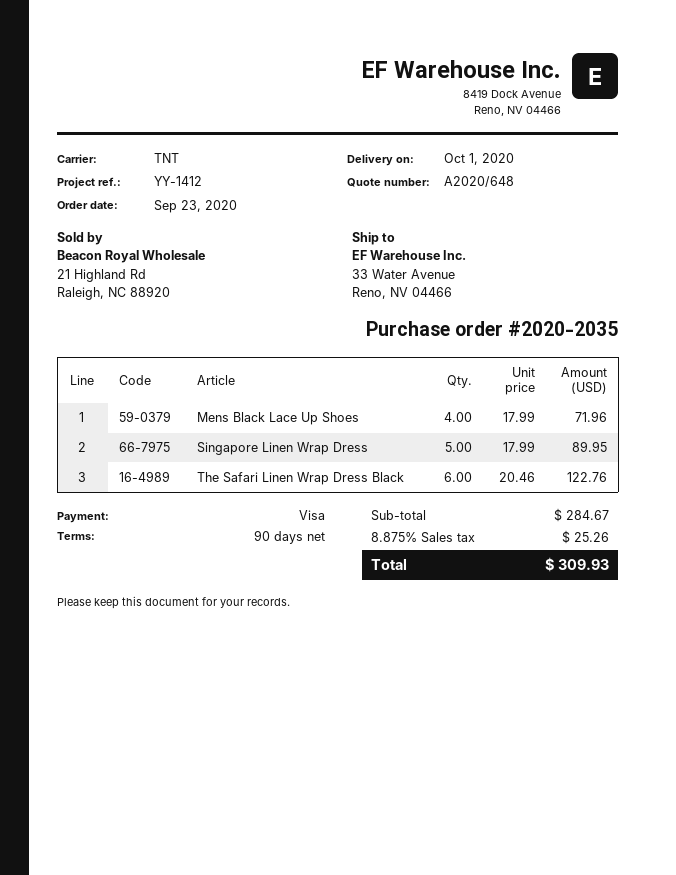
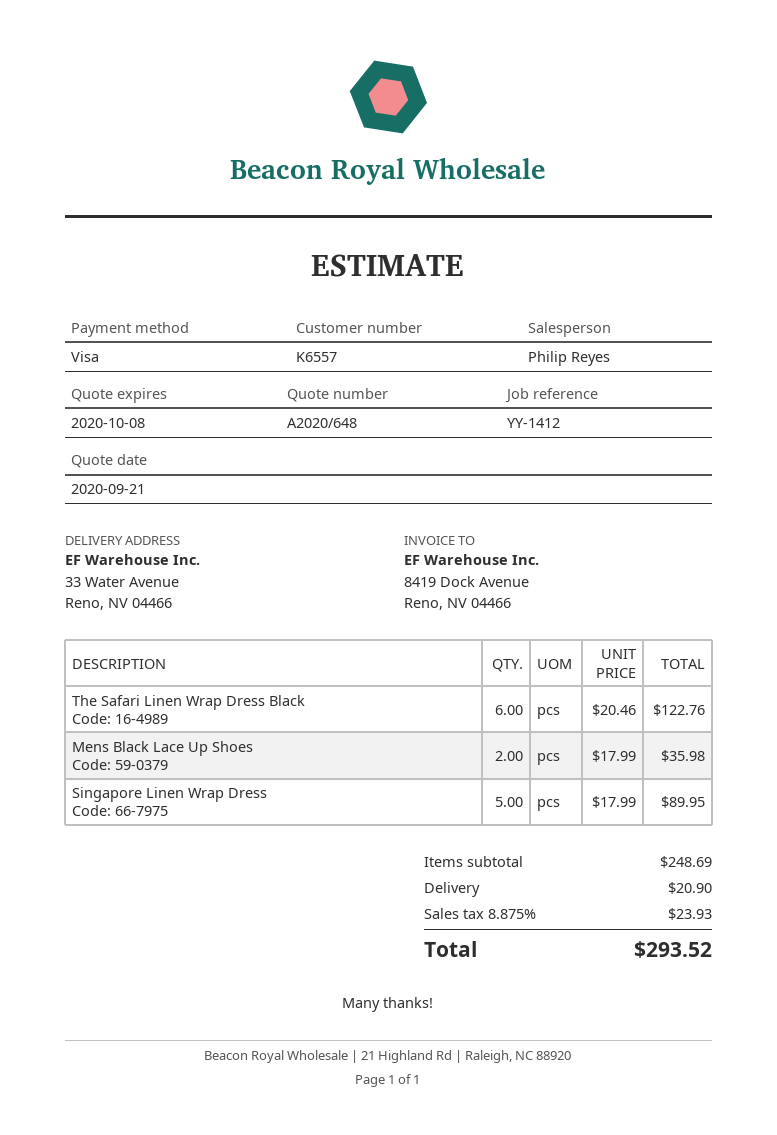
Mens Black Lace Up Shoes: 4 x 17.99 = 71.96 -> 2 x 17.99 = 35.98
subtotal: 284.67 -> 248.69
shipping: none -> 20.90
tax: 8.875% = 25.26 -> 8.875% = 23.93
total: 309.93 -> 293.52

